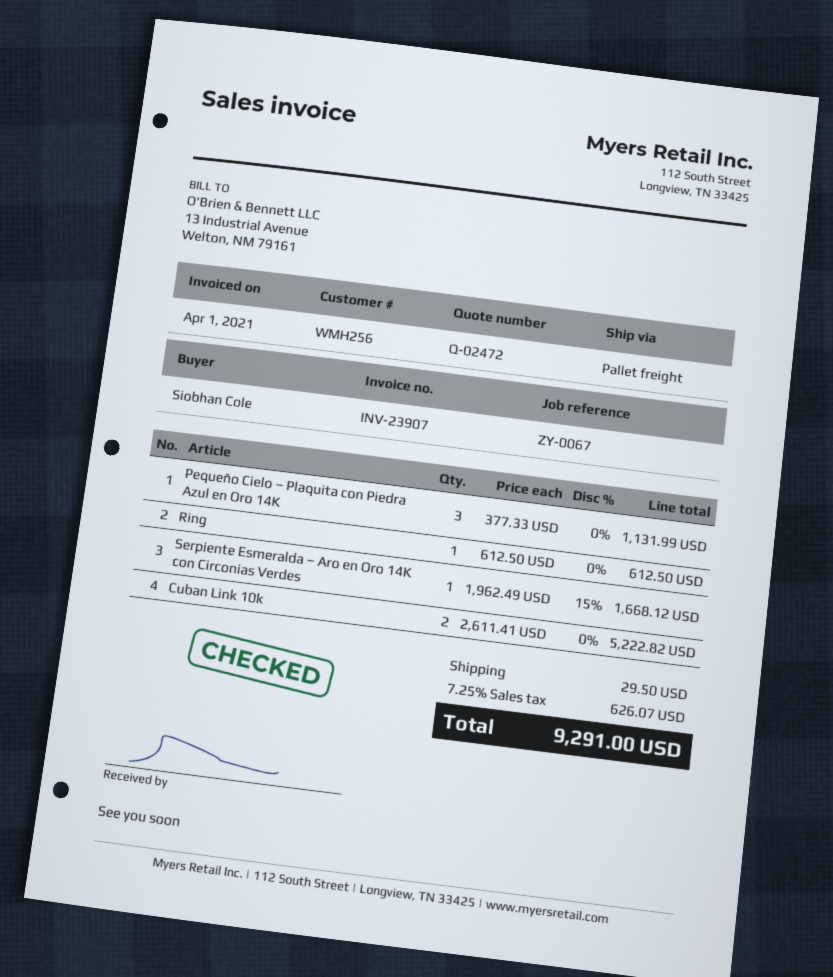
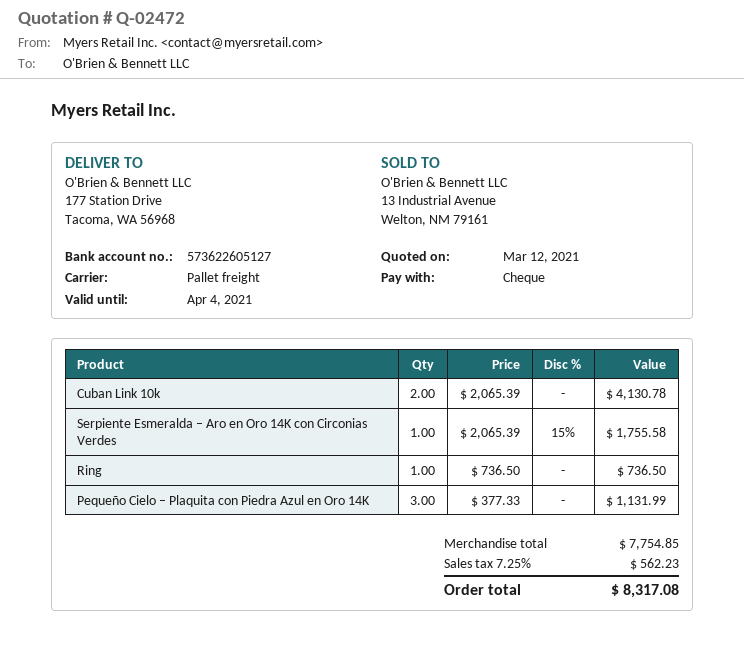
Ring: 1 x 612.50 = 612.50 -> 1 x 736.50 = 736.50
Serpiente Esmeralda – Aro en Oro 14K con Circonias Verdes: 1 x 1962.49 - 15% = 1668.12 -> 1 x 2065.39 - 15% = 1755.58
Cuban Link 10k: 2 x 2611.41 = 5222.82 -> 2 x 2065.39 = 4130.78
shipping: 29.50 -> none
tax: 7.25% = 626.07 -> 7.25% = 562.23
total: 9291.00 -> 8317.08

